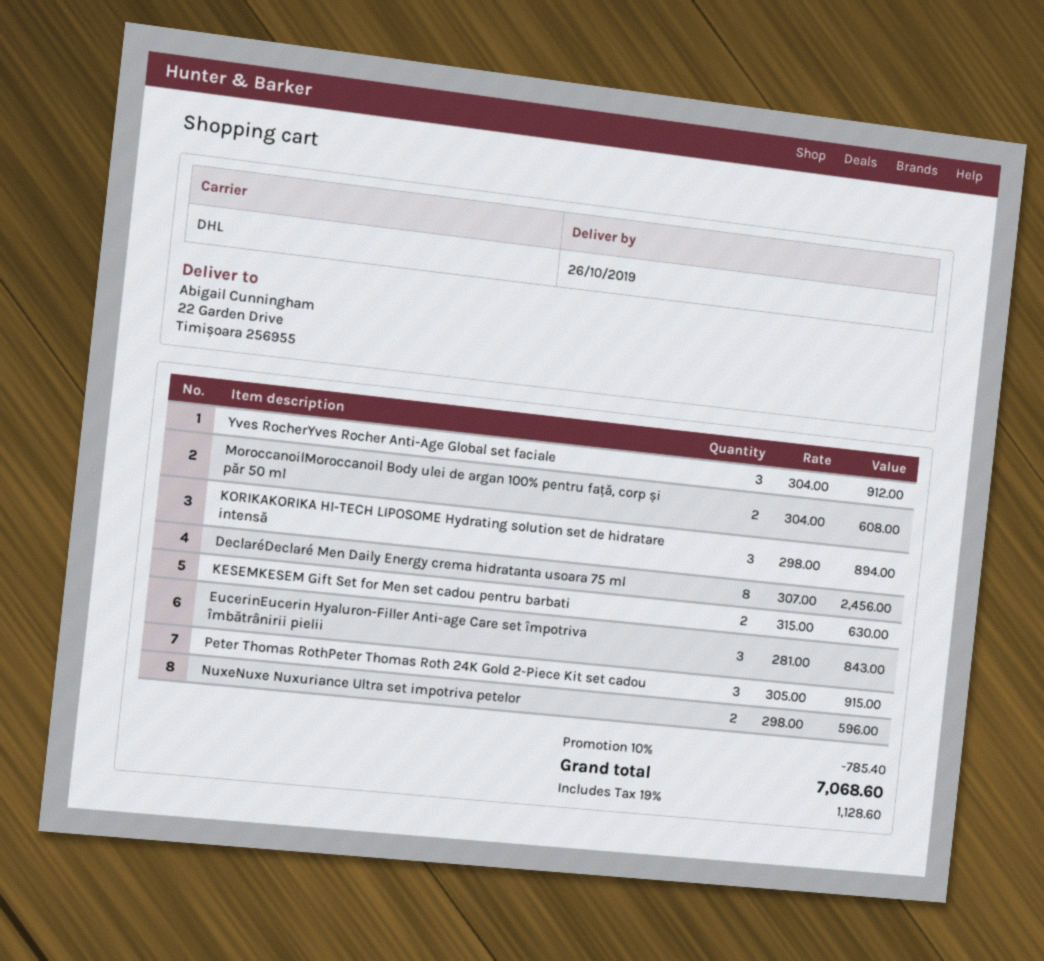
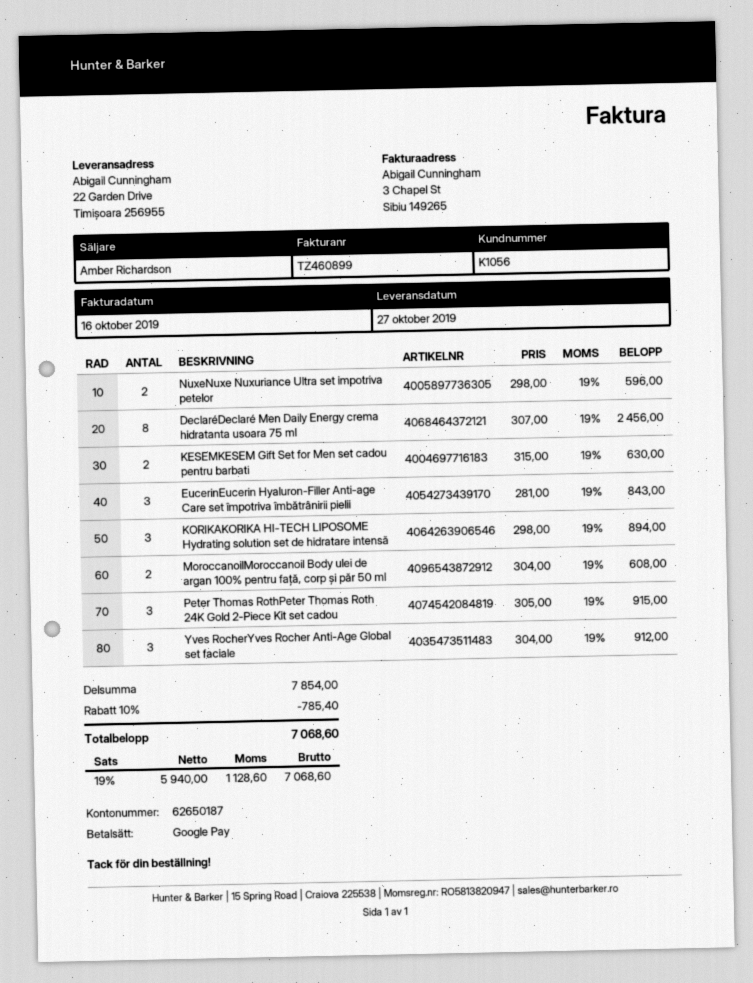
delivery date: 2019-10-26 -> 2019-10-27

